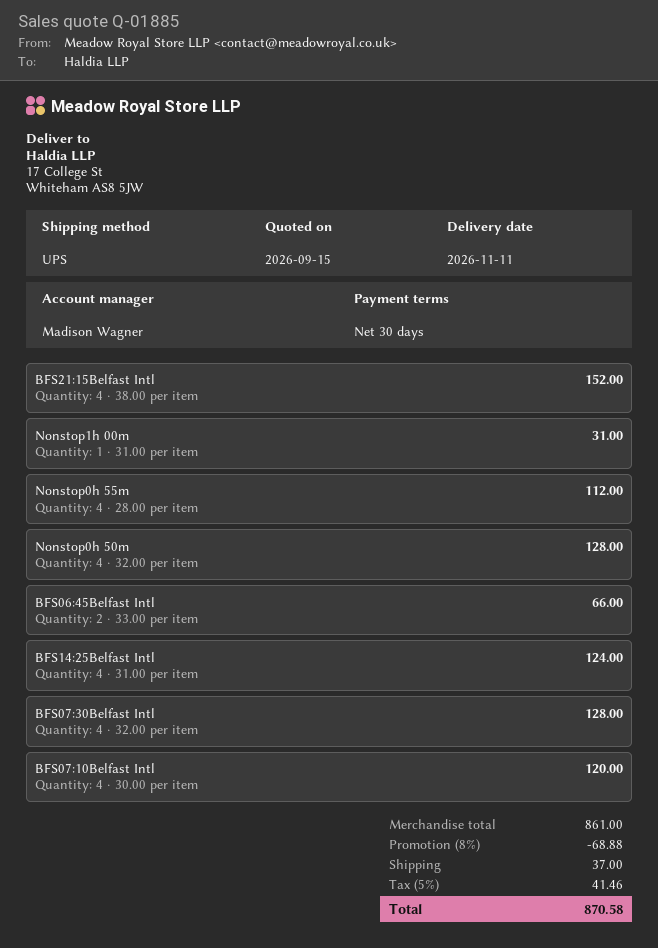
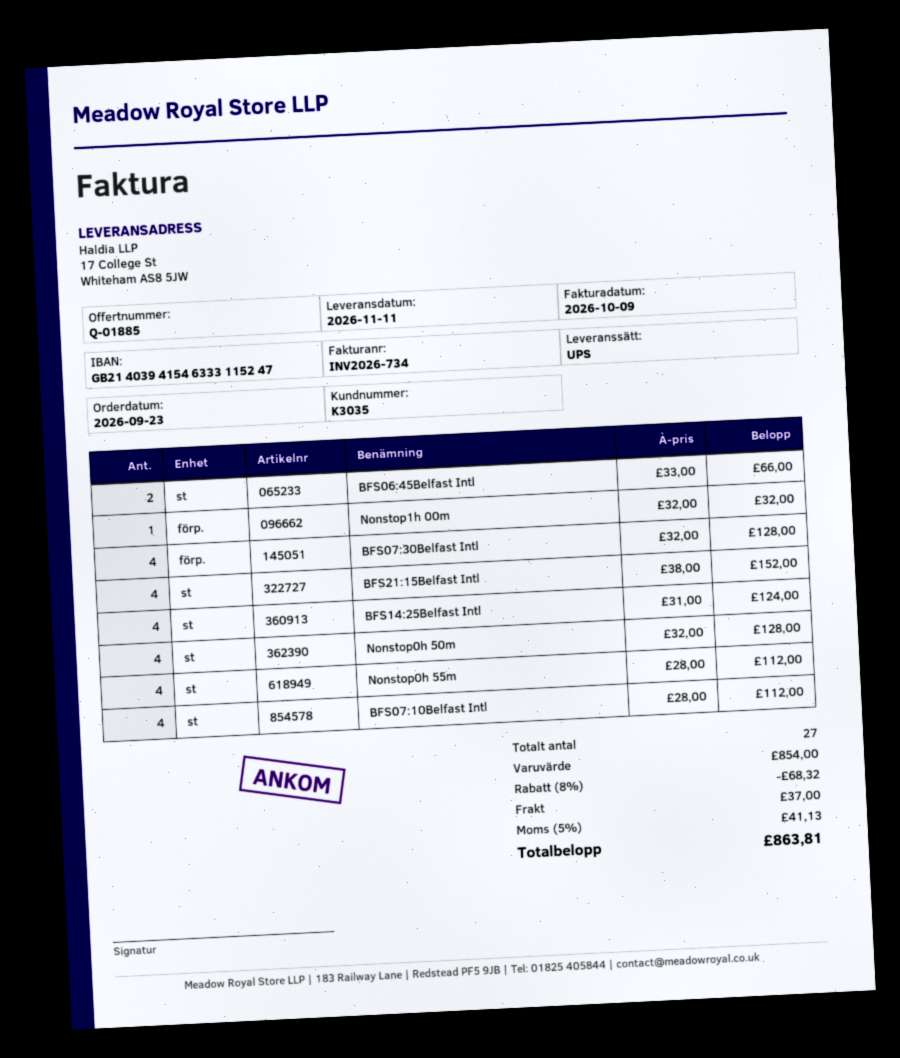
Nonstop1h 00m: 1 x 31.00 = 31.00 -> 1 x 32.00 = 32.00
BFS07:10Belfast Intl: 4 x 30.00 = 120.00 -> 4 x 28.00 = 112.00
subtotal: 861.00 -> 854.00
discount: 8% = 68.88 -> 8% = 68.32
tax: 5% = 41.46 -> 5% = 41.13
total: 870.58 -> 863.81

